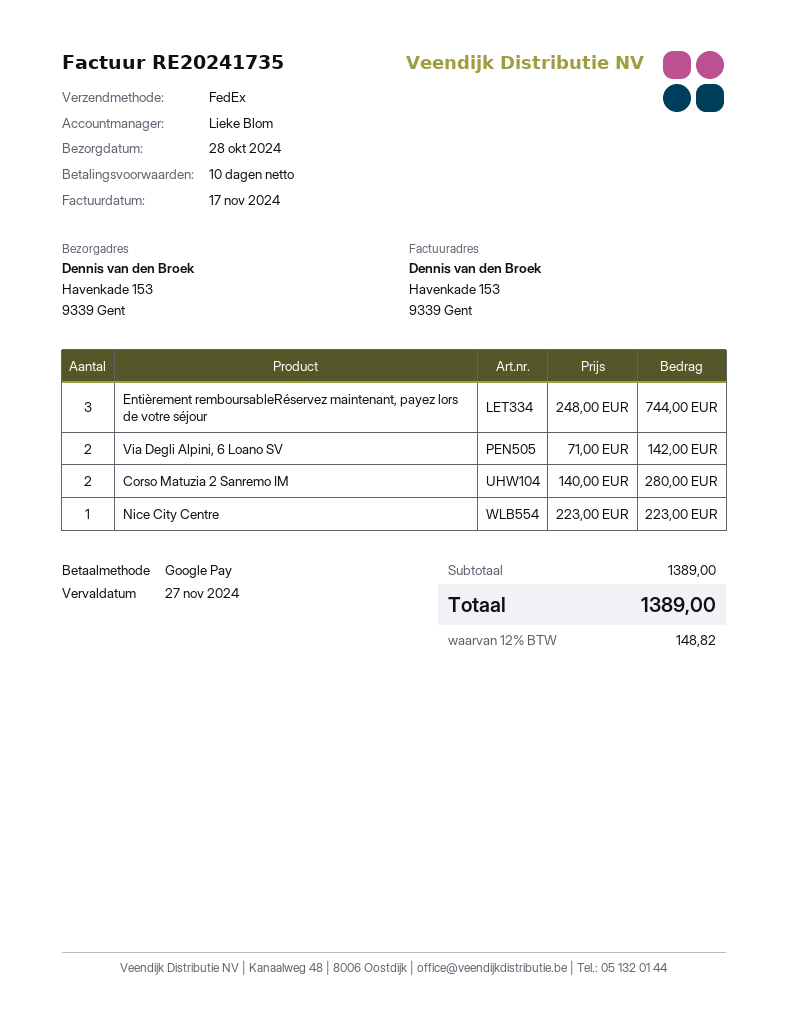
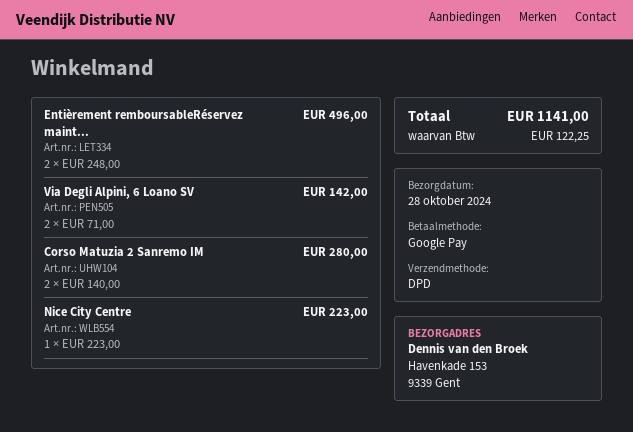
shipping method: FedEx -> DPD
Entièrement remboursableRéservez maintenant, payez lors de votre séjour: 3 x 248.00 = 744.00 -> 2 x 248.00 = 496.00
tax: 148.82 -> 122.25
total: 1389.00 -> 1141.00

